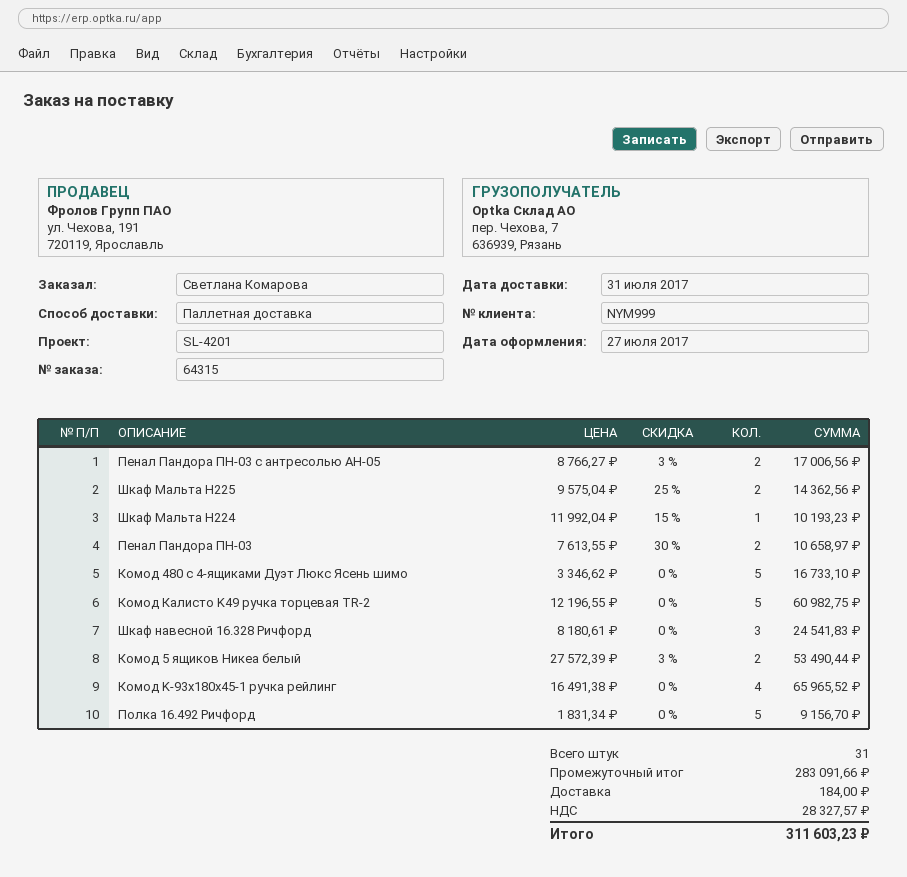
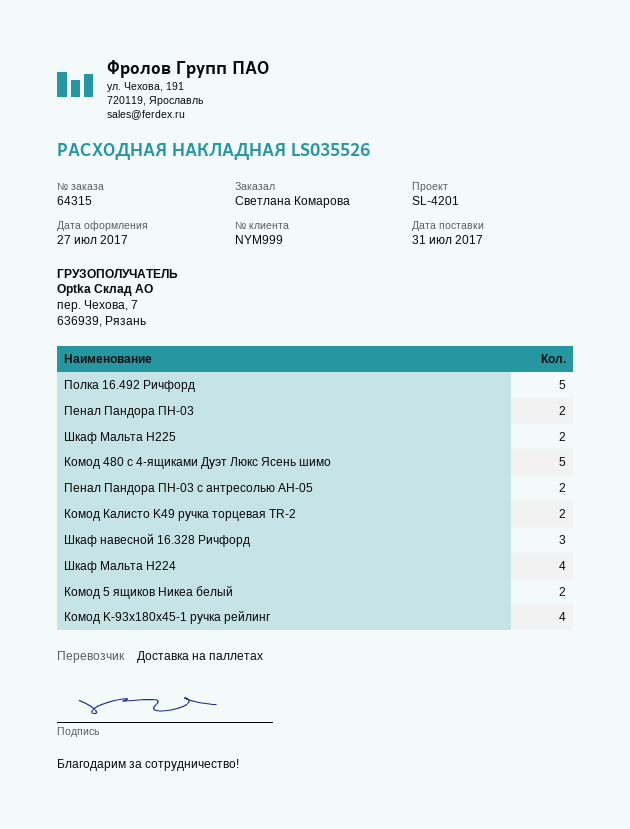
Шкаф Мальта H224: 1 -> 4
Комод Калисто K49 ручка торцевая TR-2: 5 -> 2

